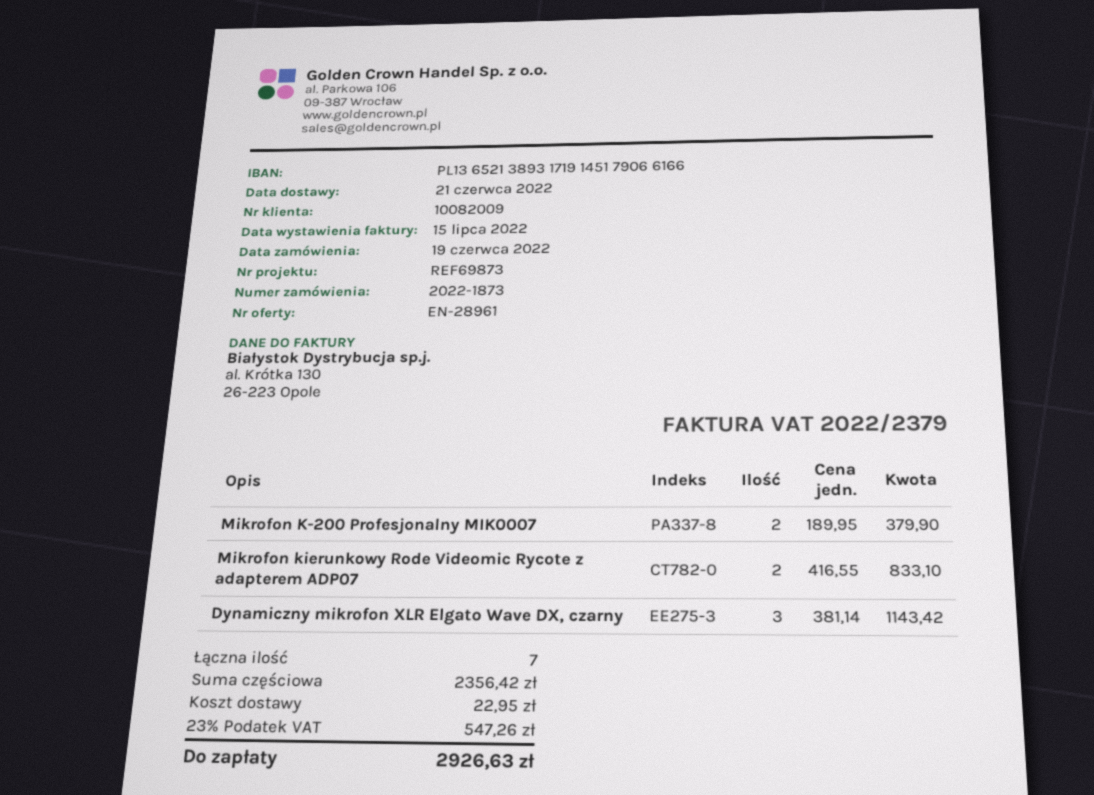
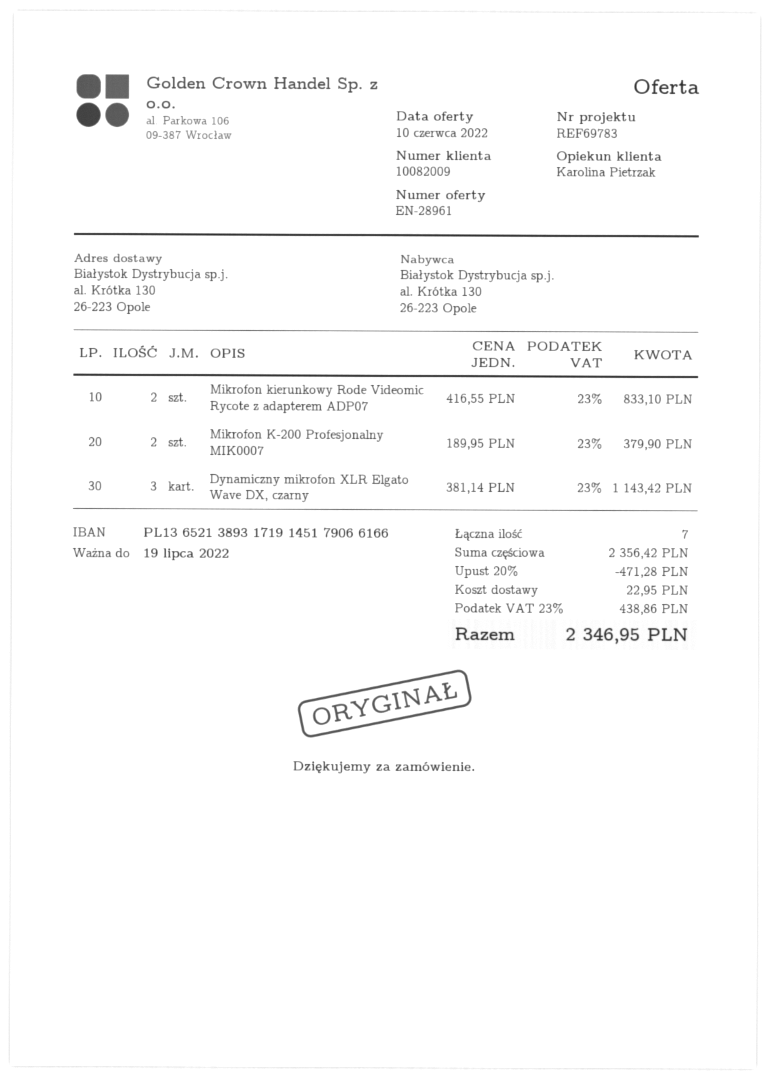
reference: REF69873 -> REF69783
discount: none -> 20% = 471.28
tax: 23% = 547.26 -> 23% = 438.86
total: 2926.63 -> 2346.95

